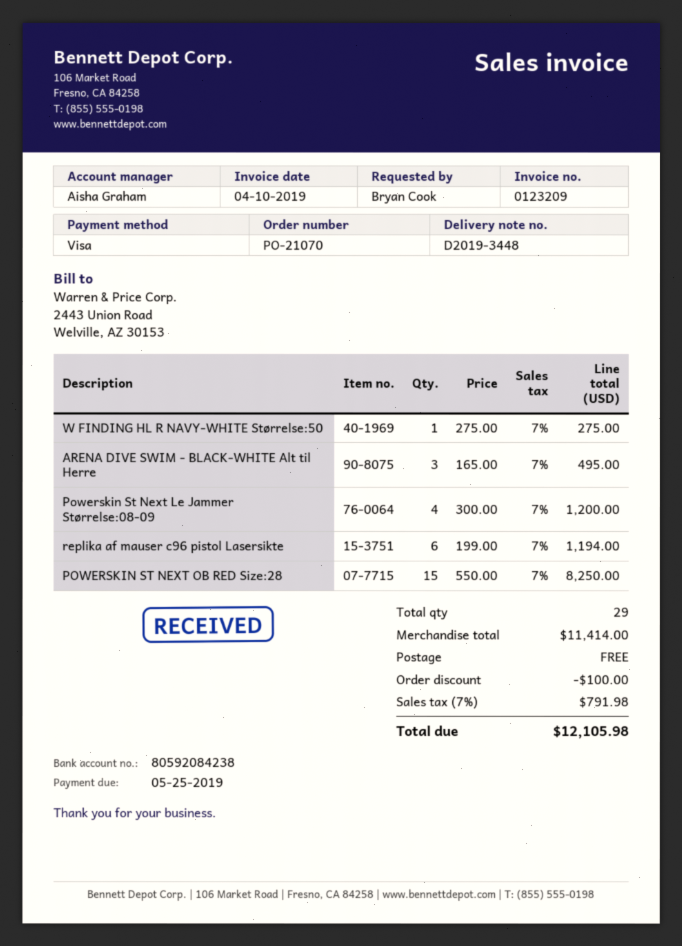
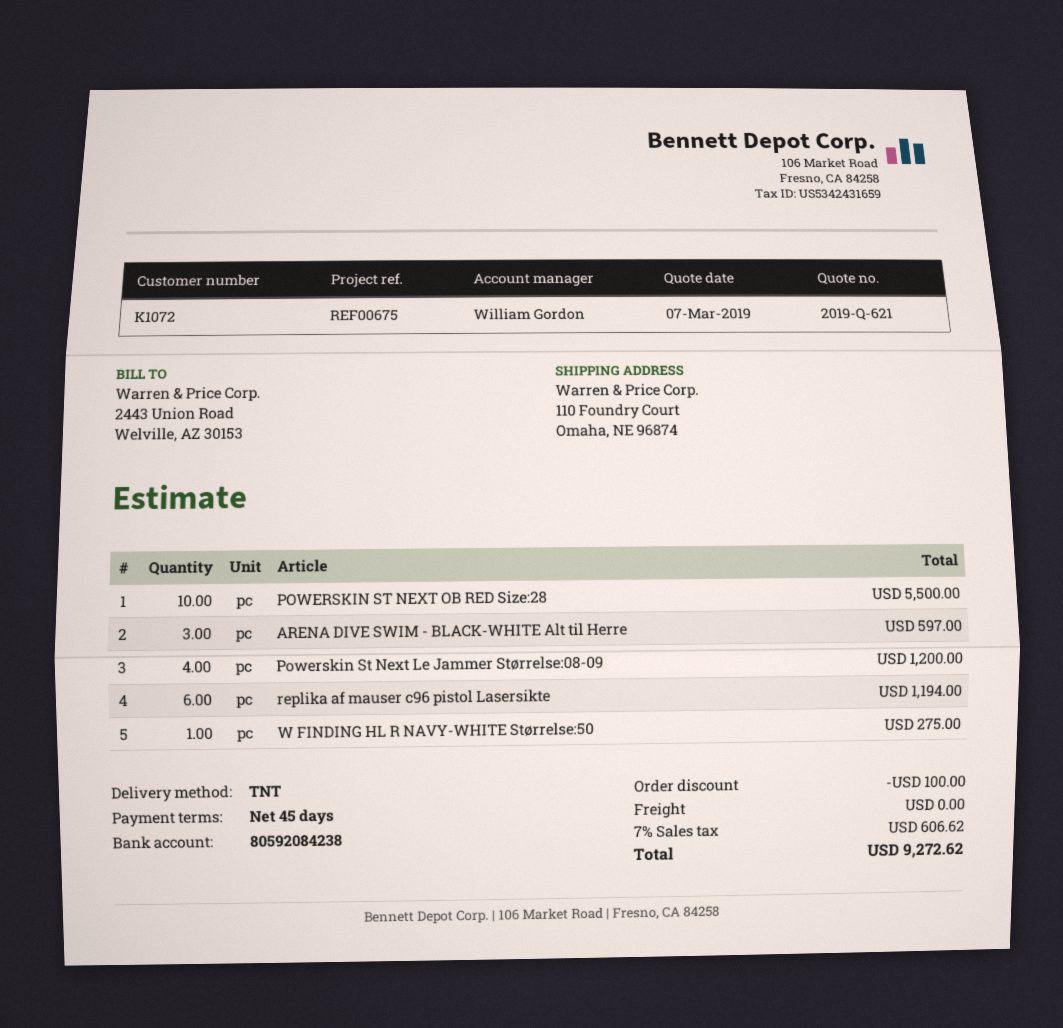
sales rep: Aisha Graham -> William Gordon
ARENA DIVE SWIM - BLACK-WHITE Alt til Herre: 3 for 495.00 -> 3 for 597.00
POWERSKIN ST NEXT OB RED Size:28: 15 for 8250.00 -> 10 for 5500.00
tax: 7% = 791.98 -> 7% = 606.62
total: 12105.98 -> 9272.62

